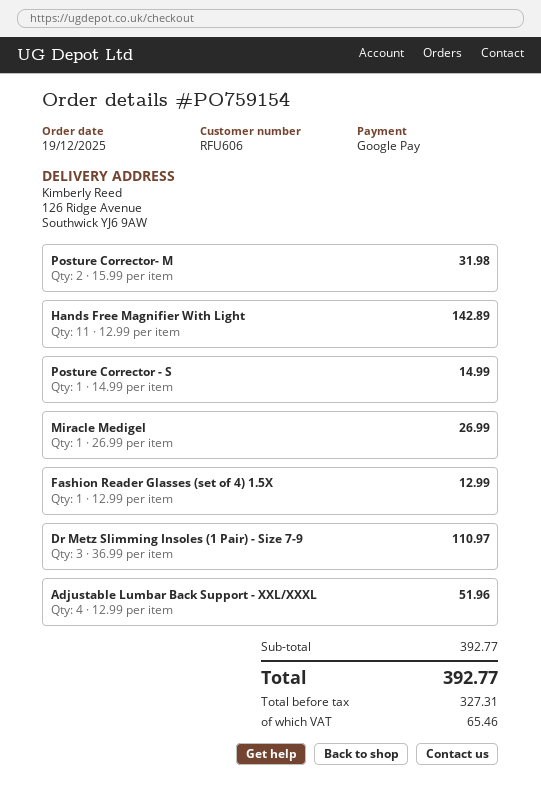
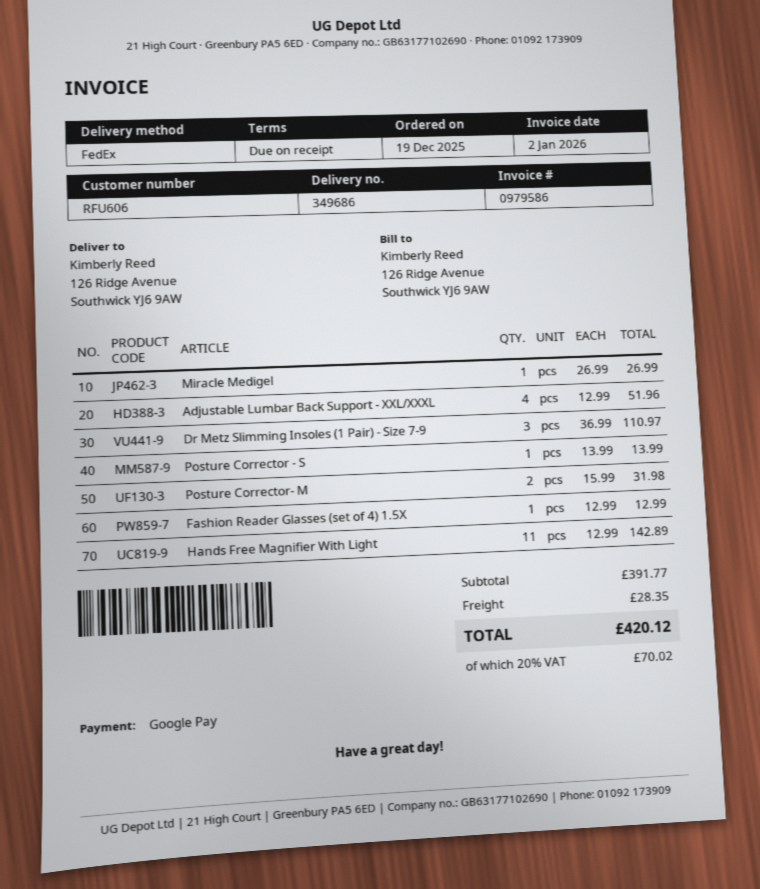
Posture Corrector - S: 1 x 14.99 = 14.99 -> 1 x 13.99 = 13.99
subtotal: 392.77 -> 391.77
shipping: none -> 28.35
tax: 65.46 -> 70.02
total: 392.77 -> 420.12

